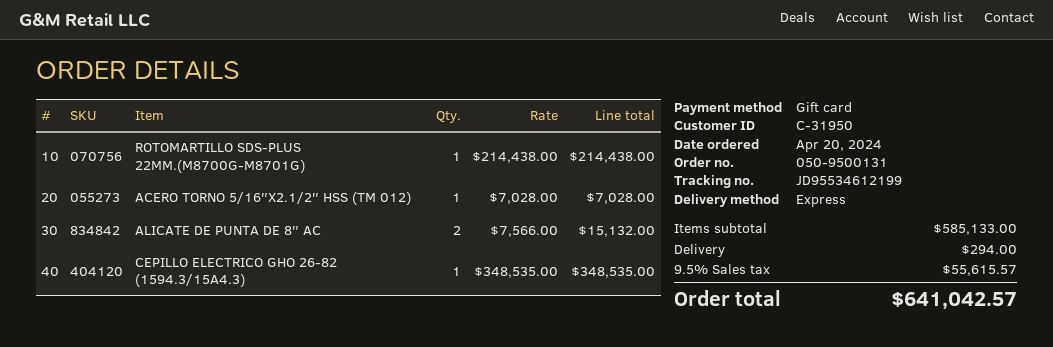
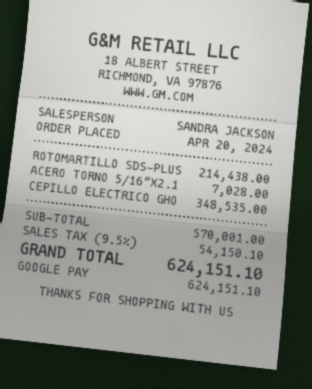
payment method: gift card -> Google Pay
ALICATE DE PUNTA DE 8″ AC: 2 for 15132.00 -> none
subtotal: 585133.00 -> 570001.00
shipping: 294.00 -> none
tax: 9.5% = 55615.57 -> 9.5% = 54150.10
total: 641042.57 -> 624151.10

